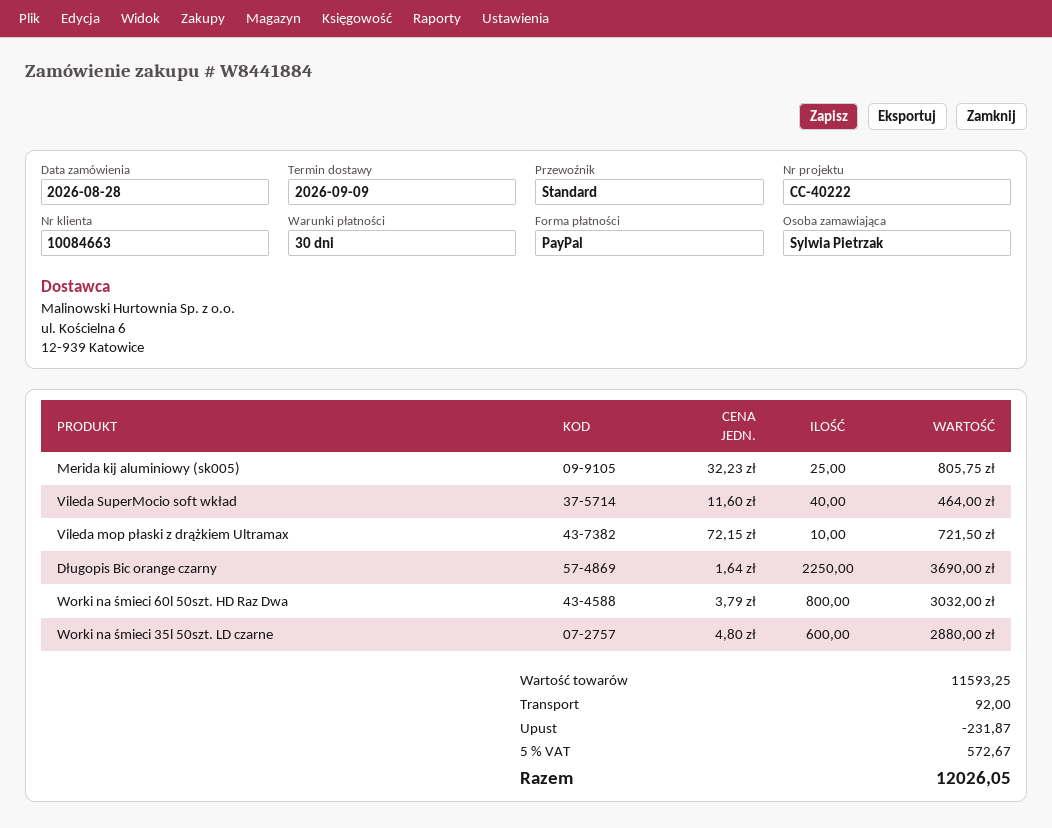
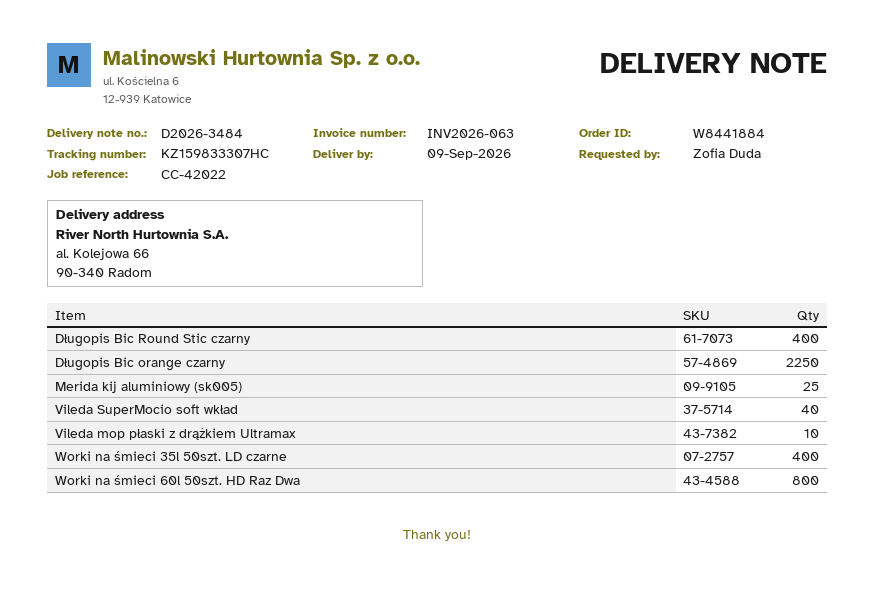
reference: CC-40222 -> CC-42022
ordered by: Sylwia Pietrzak -> Zofia Duda
Worki na śmieci 35l 50szt. LD czarne: 600 -> 400
Długopis Bic Round Stic czarny: none -> 400

